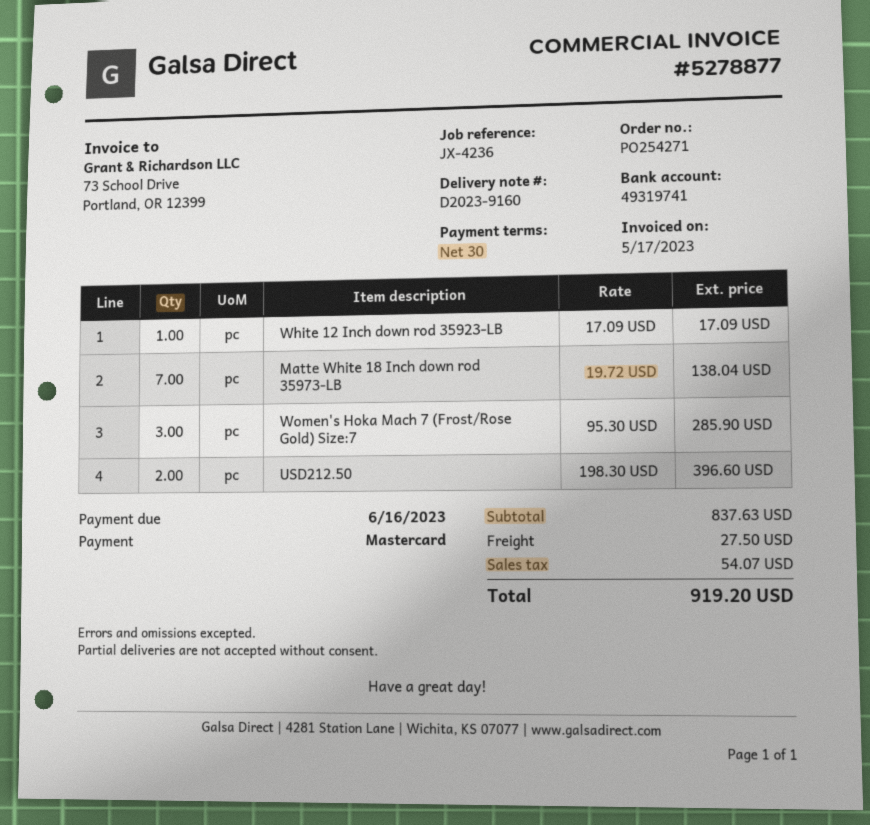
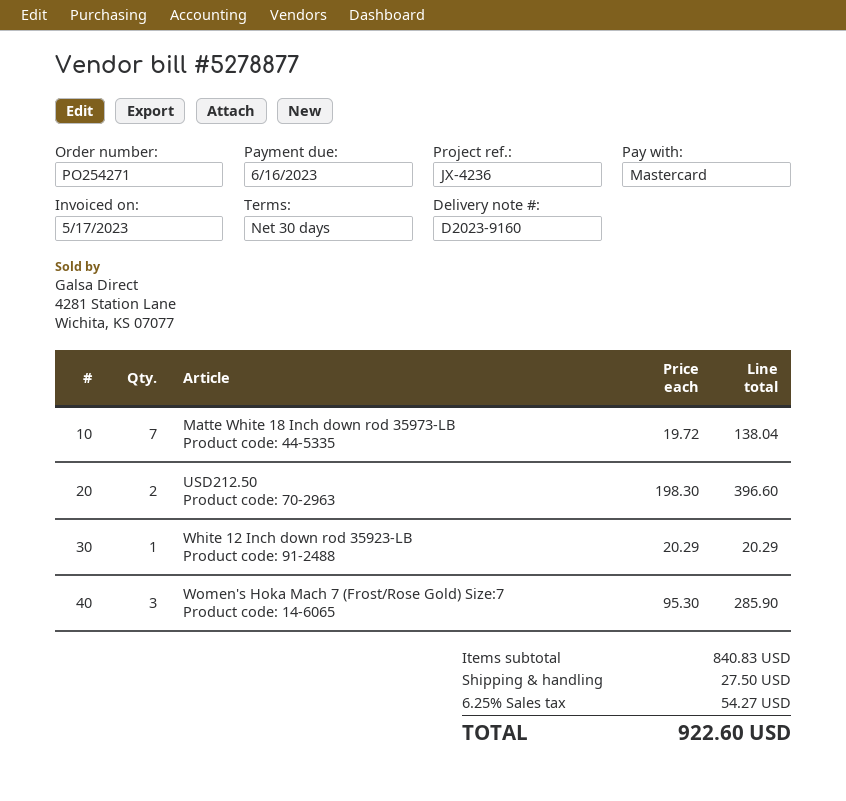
White 12 Inch down rod 35923-LB: 1 x 17.09 = 17.09 -> 1 x 20.29 = 20.29
subtotal: 837.63 -> 840.83
tax: 54.07 -> 54.27
total: 919.20 -> 922.60

